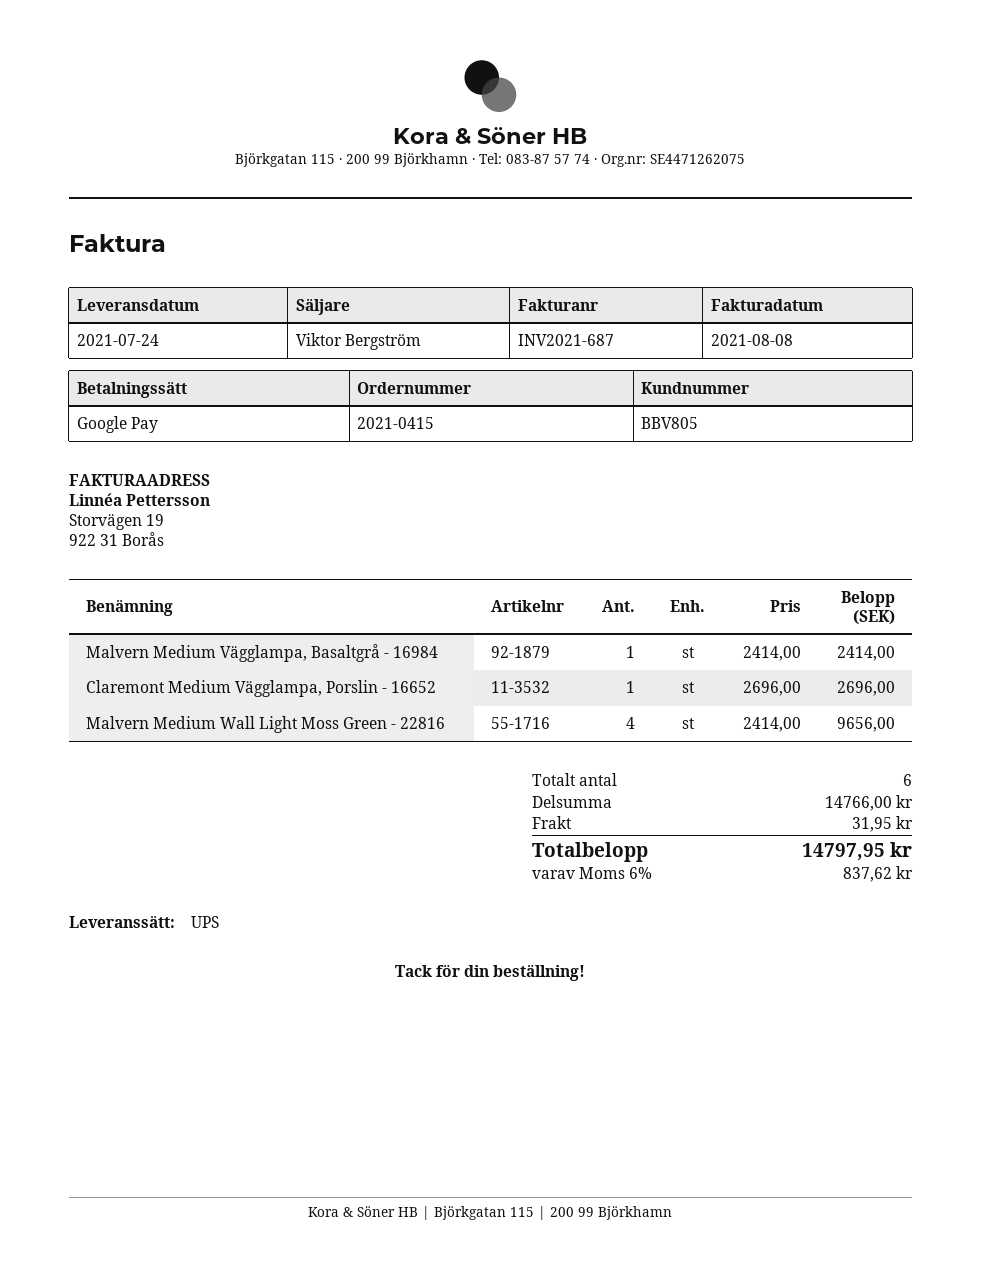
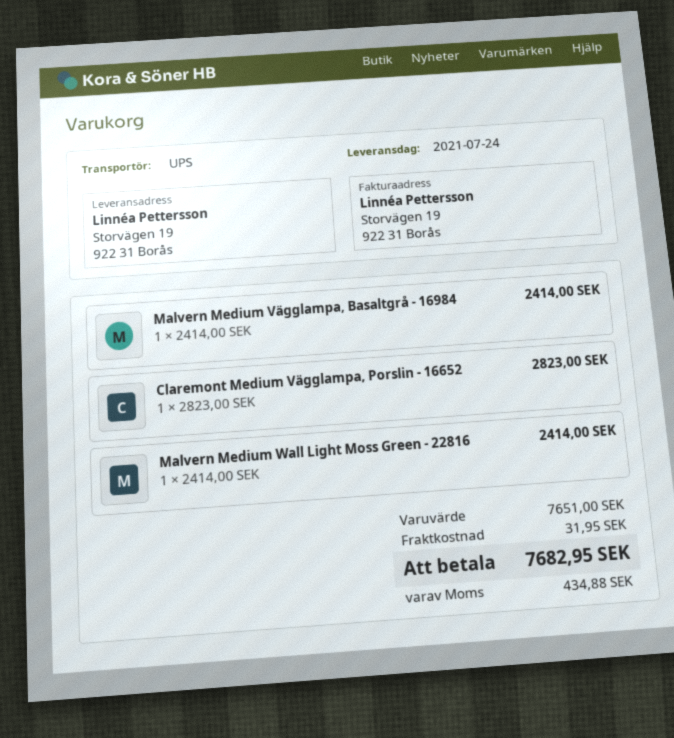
Claremont Medium Vägglampa, Porslin - 16652: 1 x 2696.00 = 2696.00 -> 1 x 2823.00 = 2823.00
Malvern Medium Wall Light Moss Green - 22816: 4 x 2414.00 = 9656.00 -> 1 x 2414.00 = 2414.00
subtotal: 14766.00 -> 7651.00
tax: 837.62 -> 434.88
total: 14797.95 -> 7682.95

